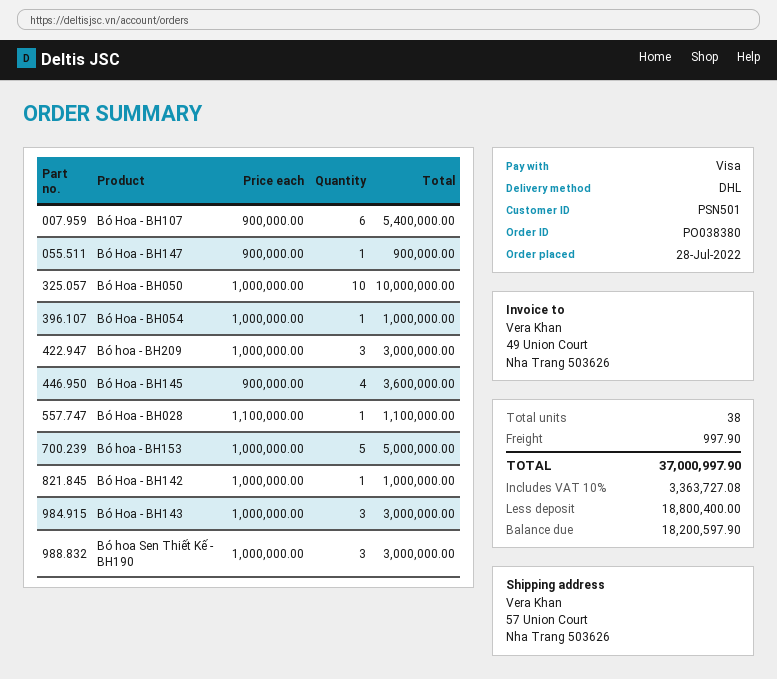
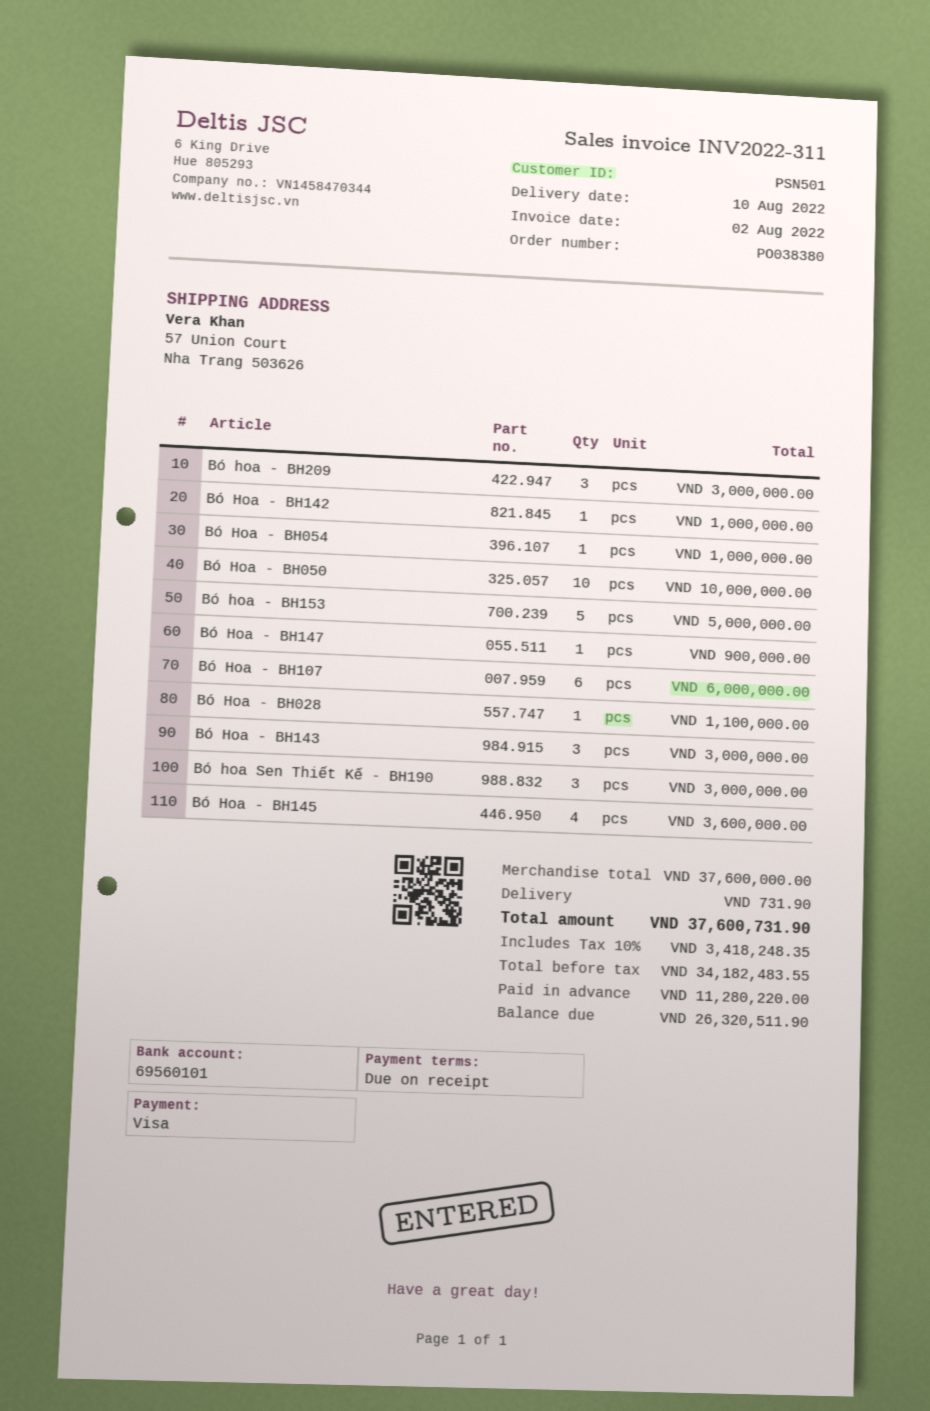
Bó Hoa - BH107: 6 for 5400000.00 -> 6 for 6000000.00
shipping: 997.90 -> 731.90
tax: 10% = 3363727.08 -> 10% = 3418248.35
total: 37000997.90 -> 37600731.90
deposit: 18800400.00 -> 11280220.00
balance: 18200597.90 -> 26320511.90

